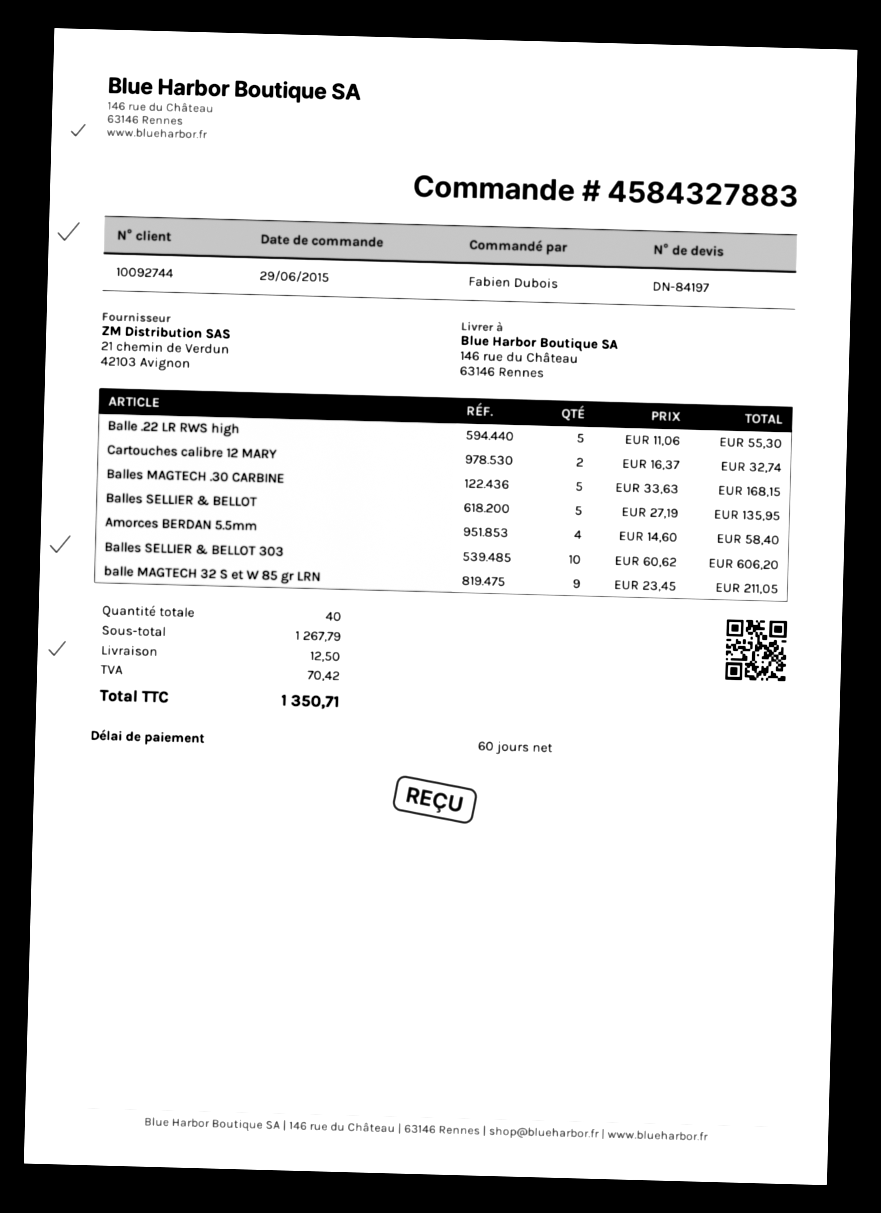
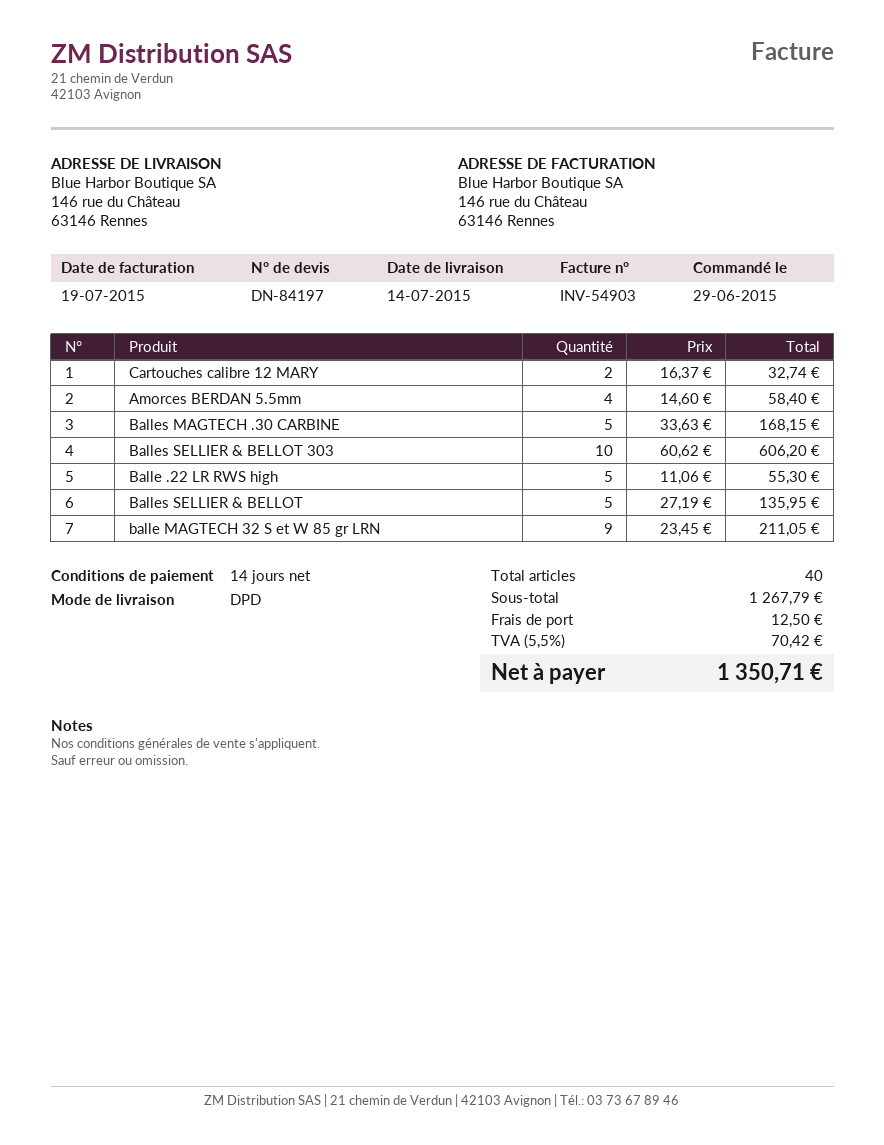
payment terms: 60 days -> 14 days

